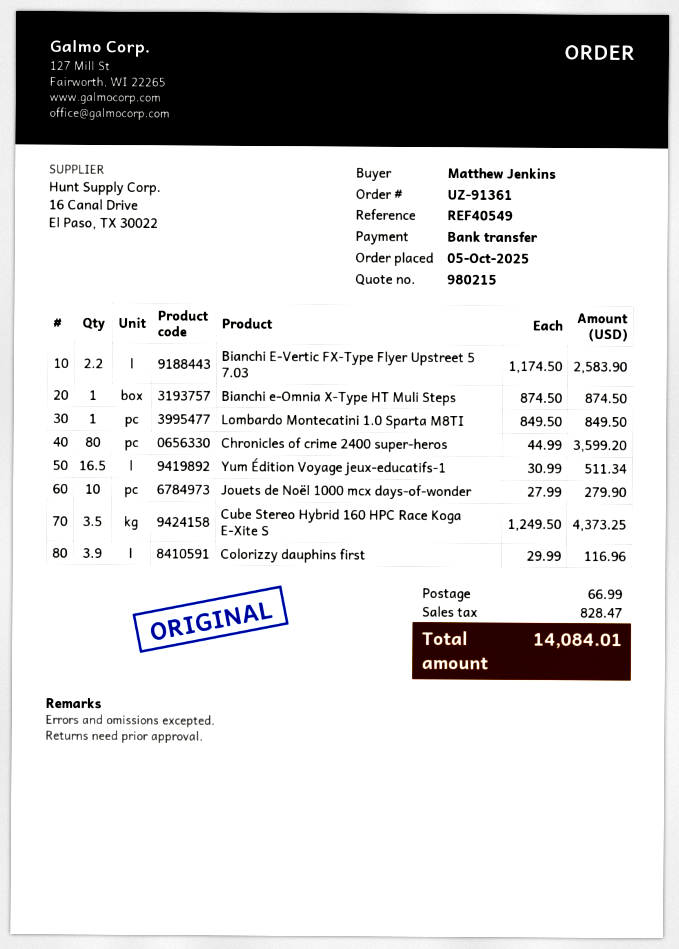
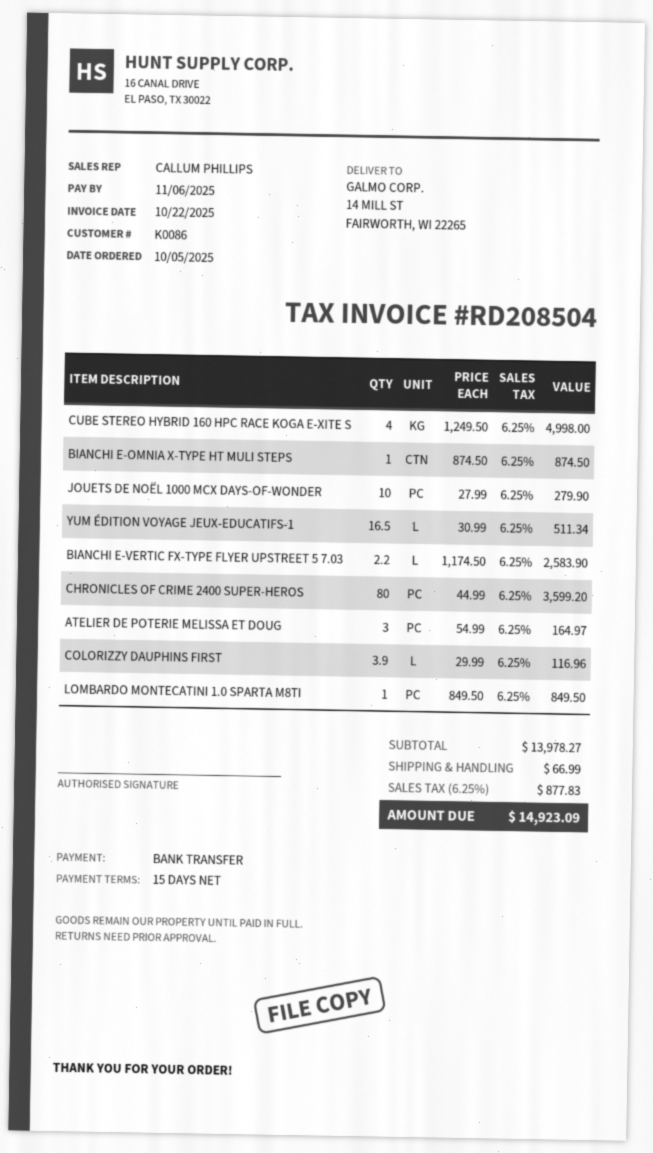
Cube Stereo Hybrid 160 HPC Race Koga E-Xite S: 3.5 x 1249.50 = 4373.25 -> 4 x 1249.50 = 4998.00
ATELIER DE POTERIE MELISSA ET DOUG: none -> 3 x 54.99 = 164.97
tax: 828.47 -> 877.83
total: 14084.01 -> 14923.09

